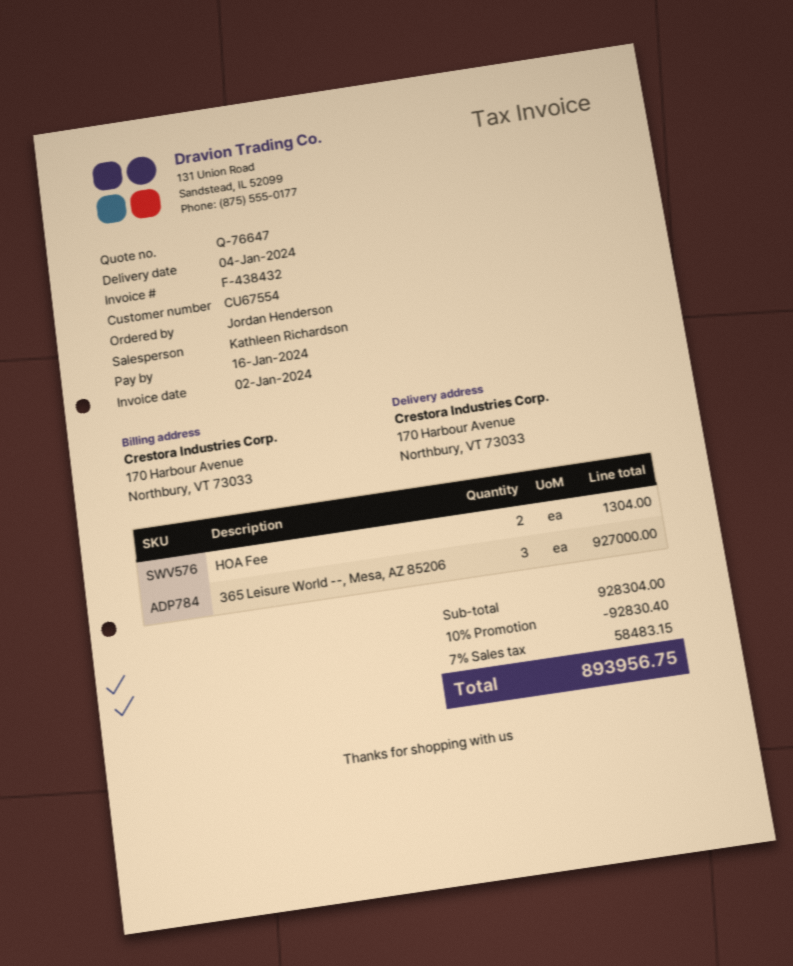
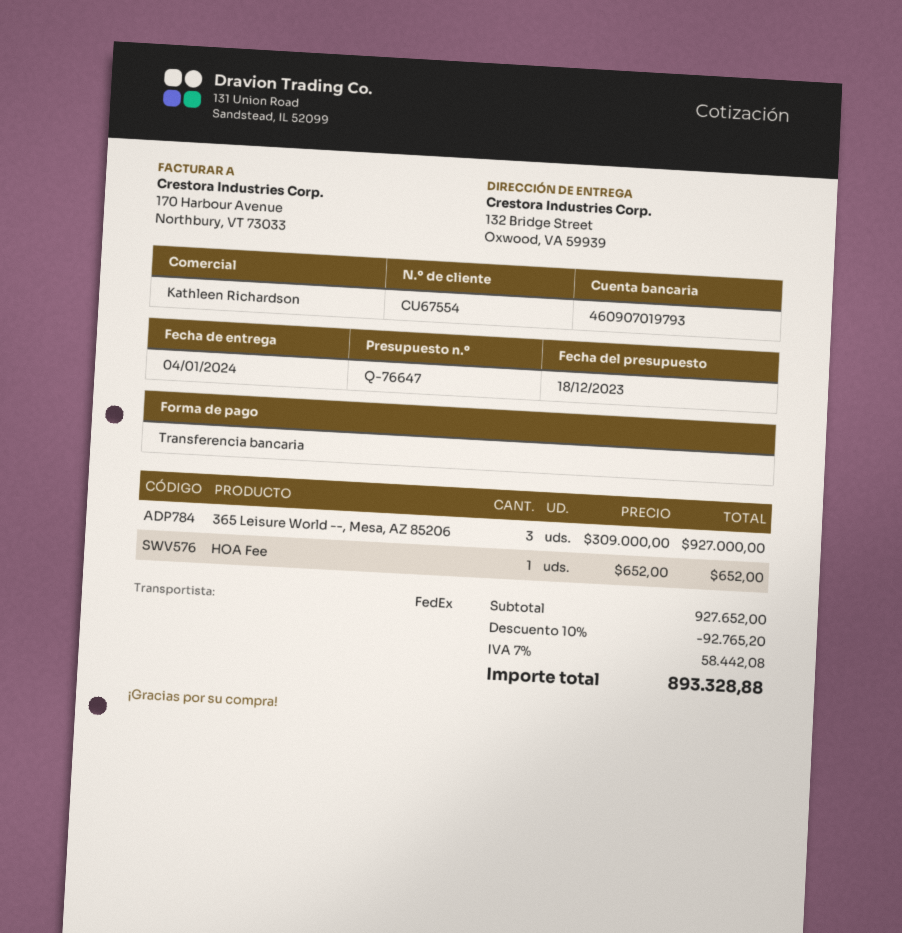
ship to: 170 Harbour Avenue, Northbury, VT 73033 -> 132 Bridge Street, Oxwood, VA 59939
HOA Fee: 2 for 1304.00 -> 1 for 652.00
subtotal: 928304.00 -> 927652.00
discount: 10% = 92830.40 -> 10% = 92765.20
tax: 7% = 58483.15 -> 7% = 58442.08
total: 893956.75 -> 893328.88

